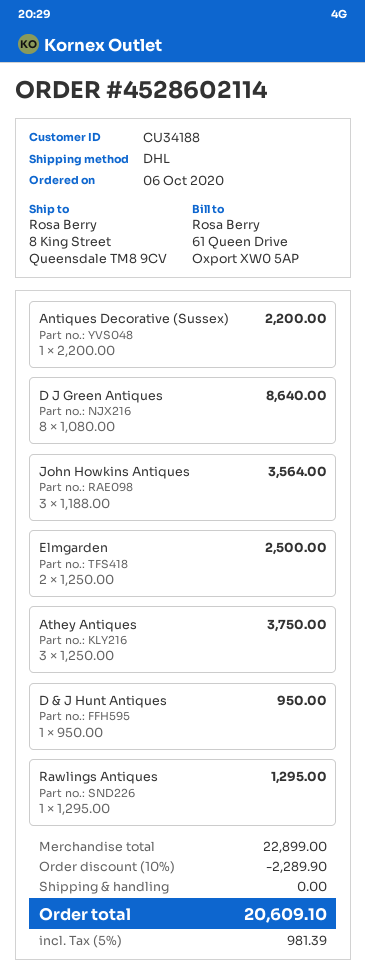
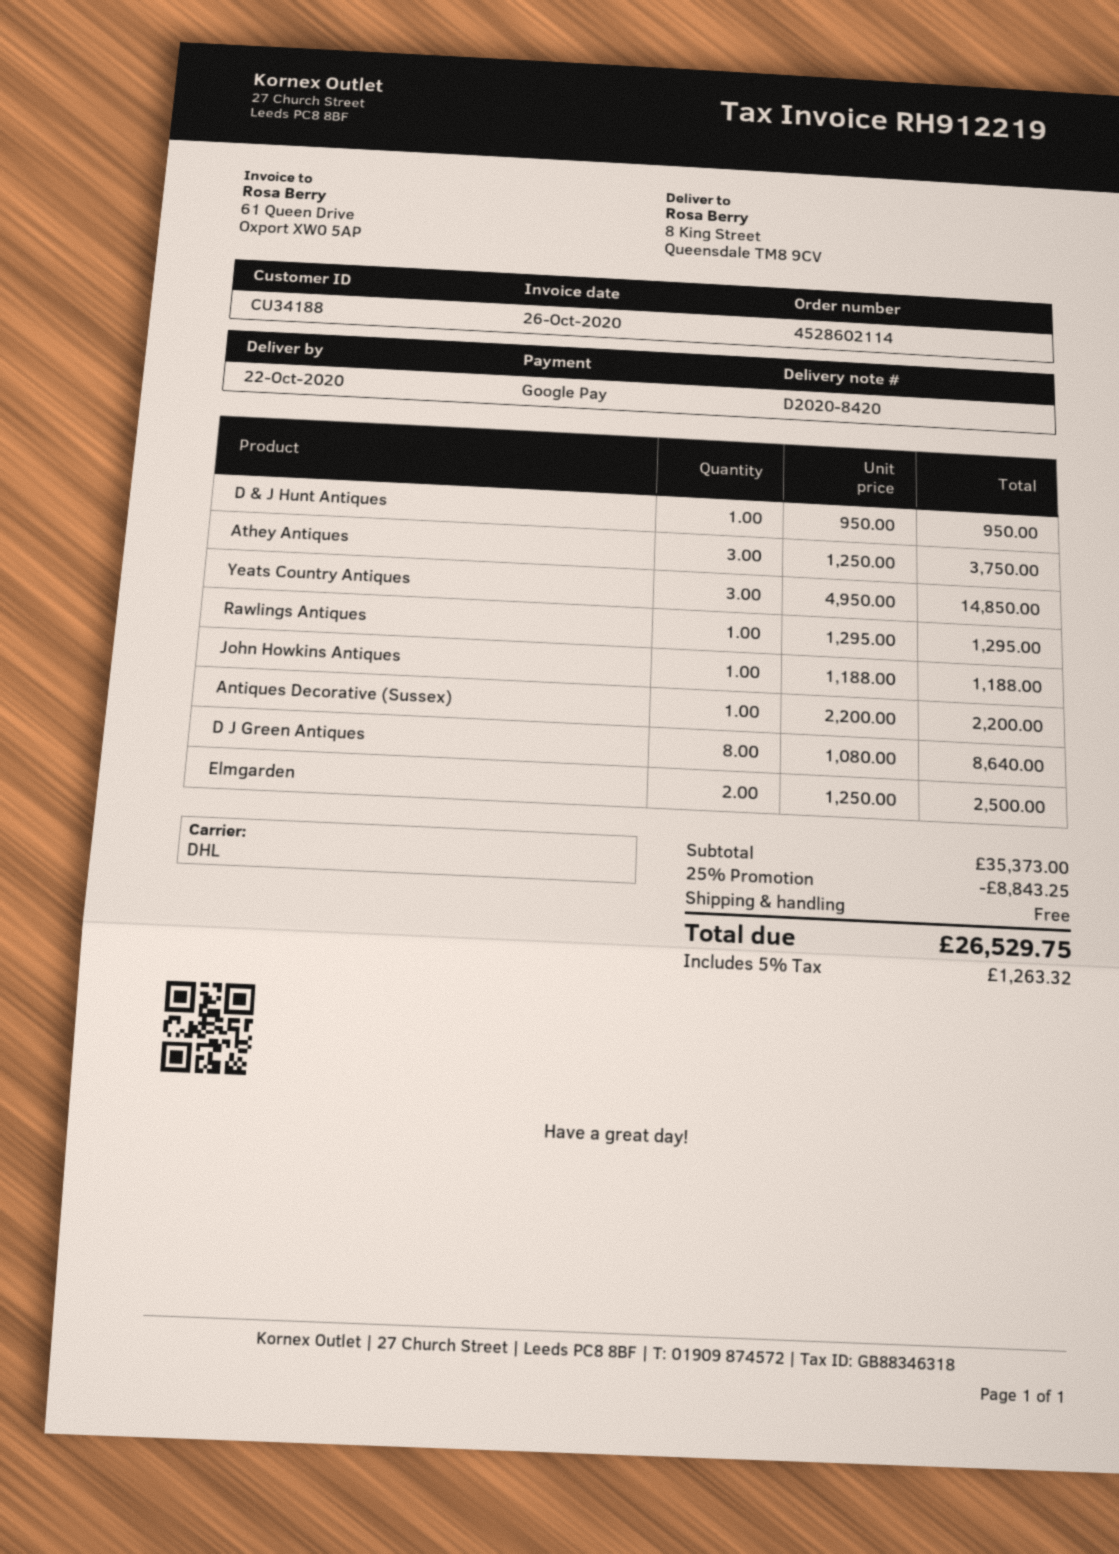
John Howkins Antiques: 3 x 1188.00 = 3564.00 -> 1 x 1188.00 = 1188.00
Yeats Country Antiques: none -> 3 x 4950.00 = 14850.00
subtotal: 22899.00 -> 35373.00
discount: 10% = 2289.90 -> 25% = 8843.25
tax: 5% = 981.39 -> 5% = 1263.32
total: 20609.10 -> 26529.75

